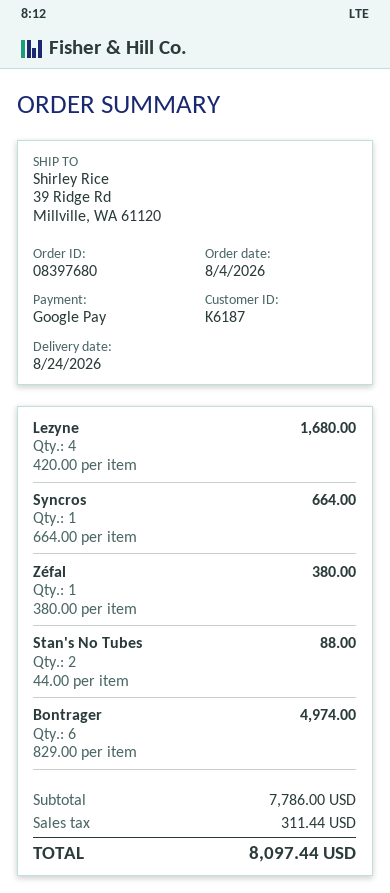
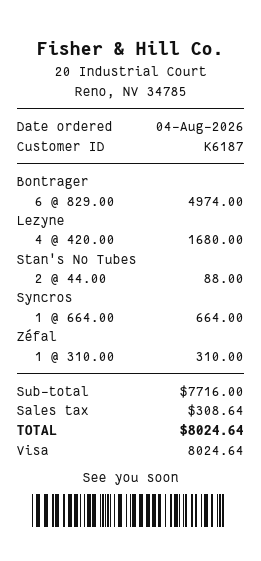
payment method: Google Pay -> Visa
Zéfal: 1 x 380.00 = 380.00 -> 1 x 310.00 = 310.00
subtotal: 7786.00 -> 7716.00
tax: 311.44 -> 308.64
total: 8097.44 -> 8024.64

